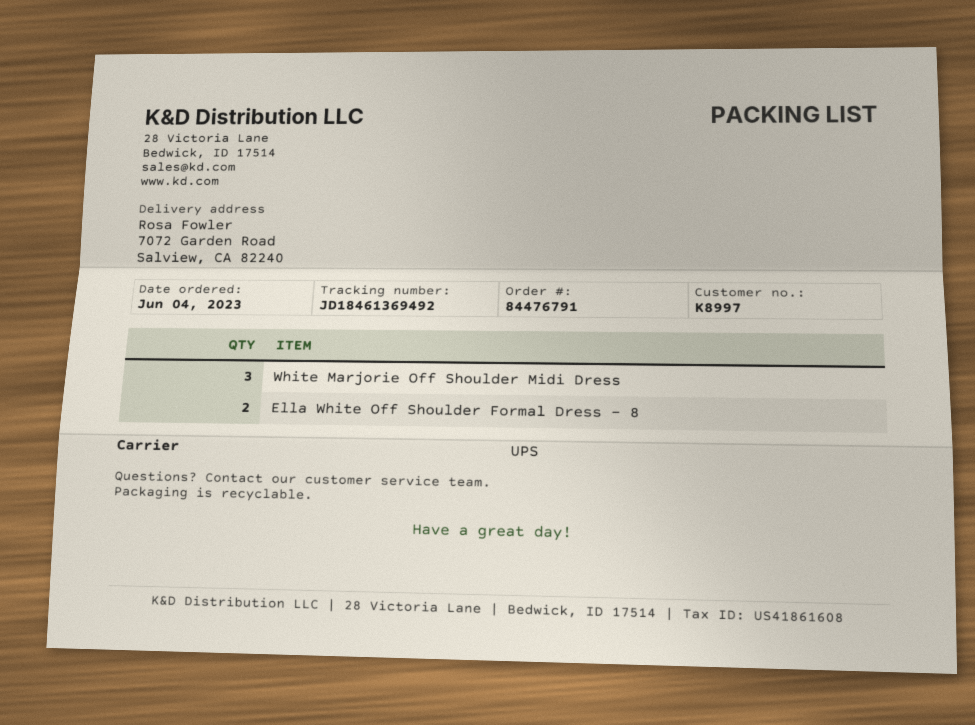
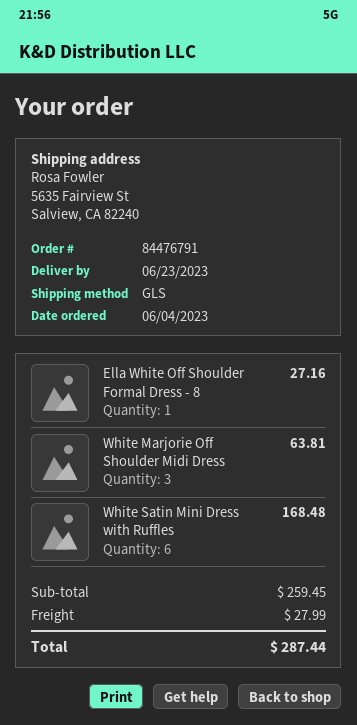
shipping method: UPS -> GLS
ship to: 7072 Garden Road, Salview, CA 82240 -> 5635 Fairview St, Salview, CA 82240
Ella White Off Shoulder Formal Dress - 8: 2 -> 1
White Satin Mini Dress with Ruffles: none -> 6

